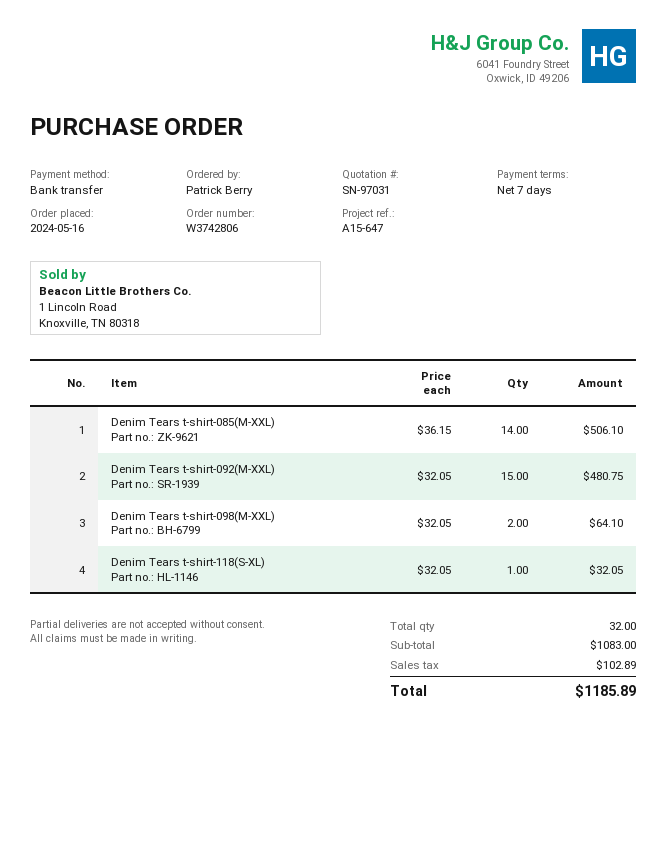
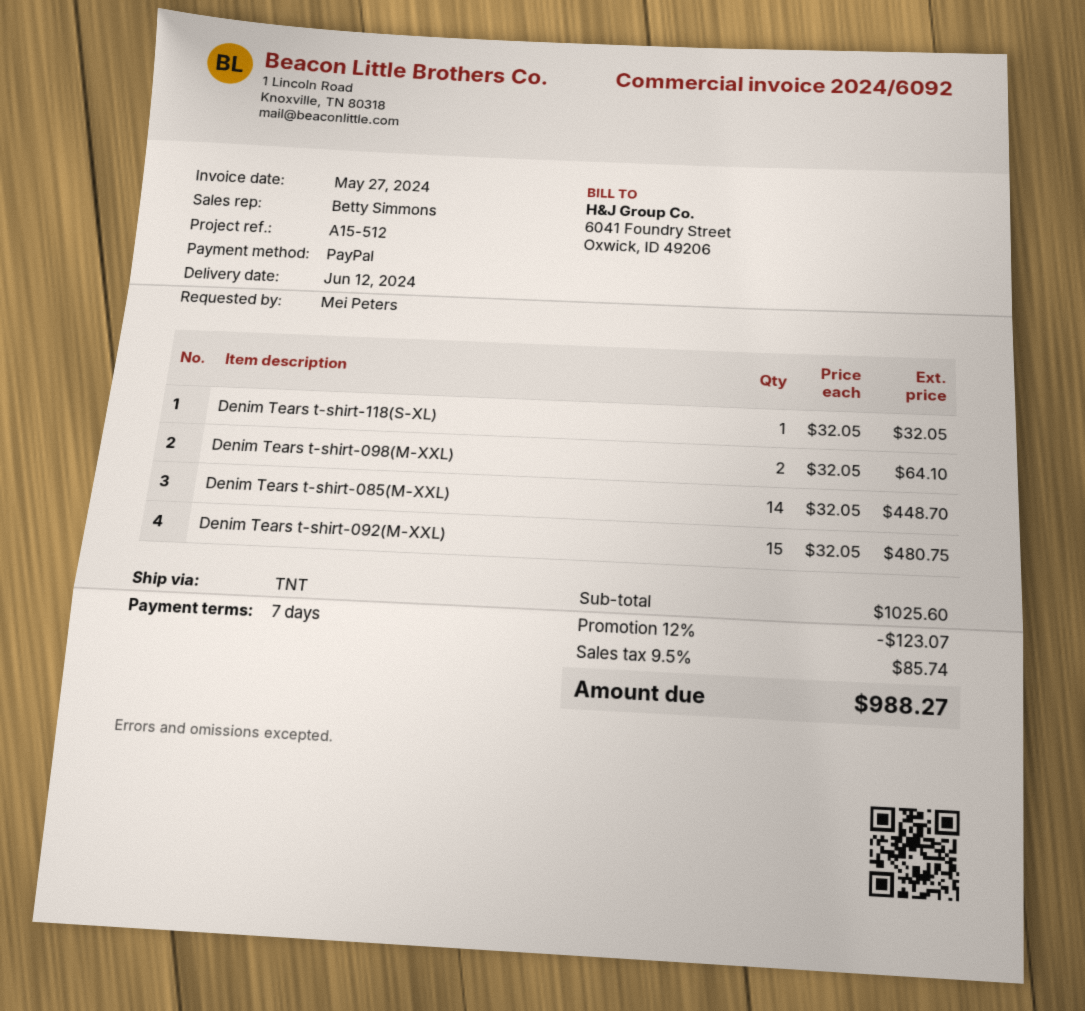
reference: A15-647 -> A15-512
ordered by: Patrick Berry -> Mei Peters
payment method: bank transfer -> PayPal
Denim Tears t-shirt-085(M-XXL): 14 x 36.15 = 506.10 -> 14 x 32.05 = 448.70
subtotal: 1083.00 -> 1025.60
discount: none -> 12% = 123.07
tax: 102.89 -> 85.74
total: 1185.89 -> 988.27

